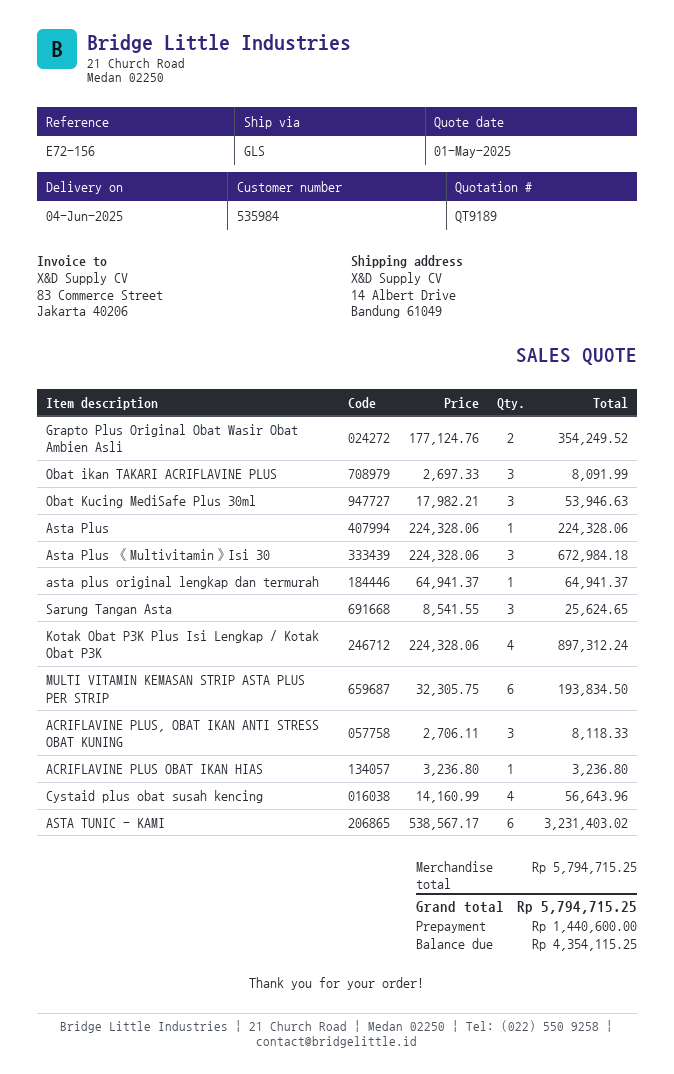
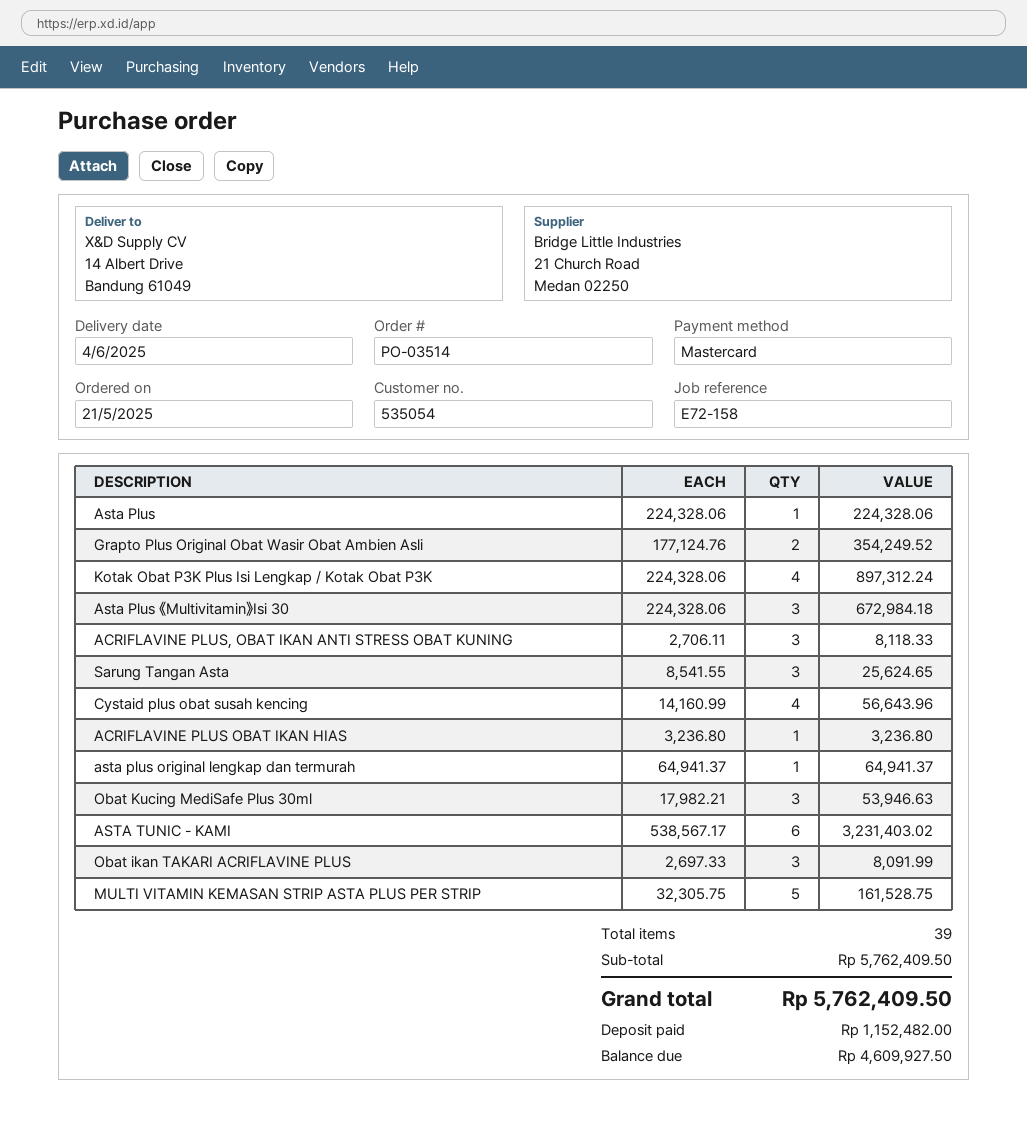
customer number: 535984 -> 535054
reference: E72-156 -> E72-158
MULTI VITAMIN KEMASAN STRIP ASTA PLUS PER STRIP: 6 x 32305.75 = 193834.50 -> 5 x 32305.75 = 161528.75
subtotal: 5794715.25 -> 5762409.50
total: 5794715.25 -> 5762409.50
deposit: 1440600.00 -> 1152482.00
balance: 4354115.25 -> 4609927.50

